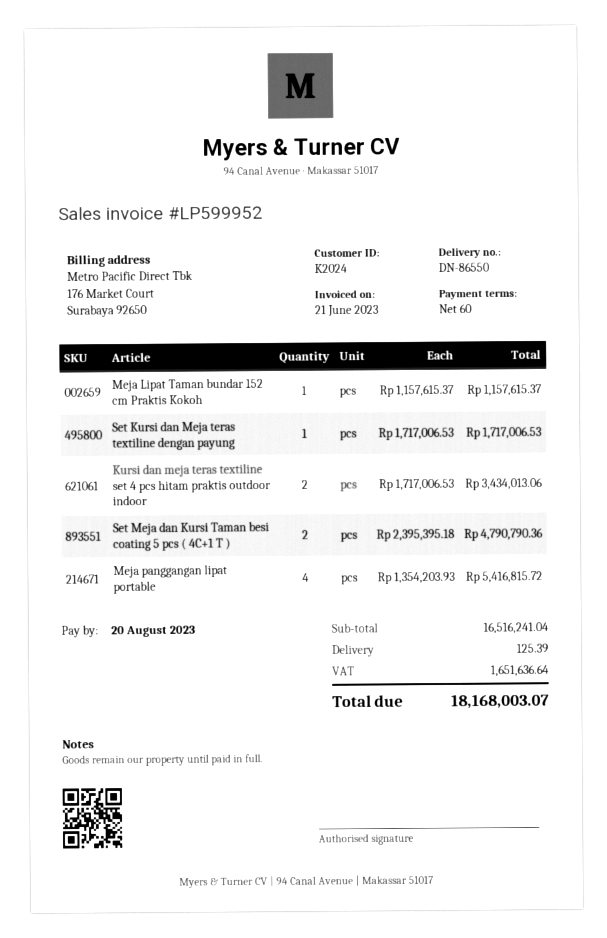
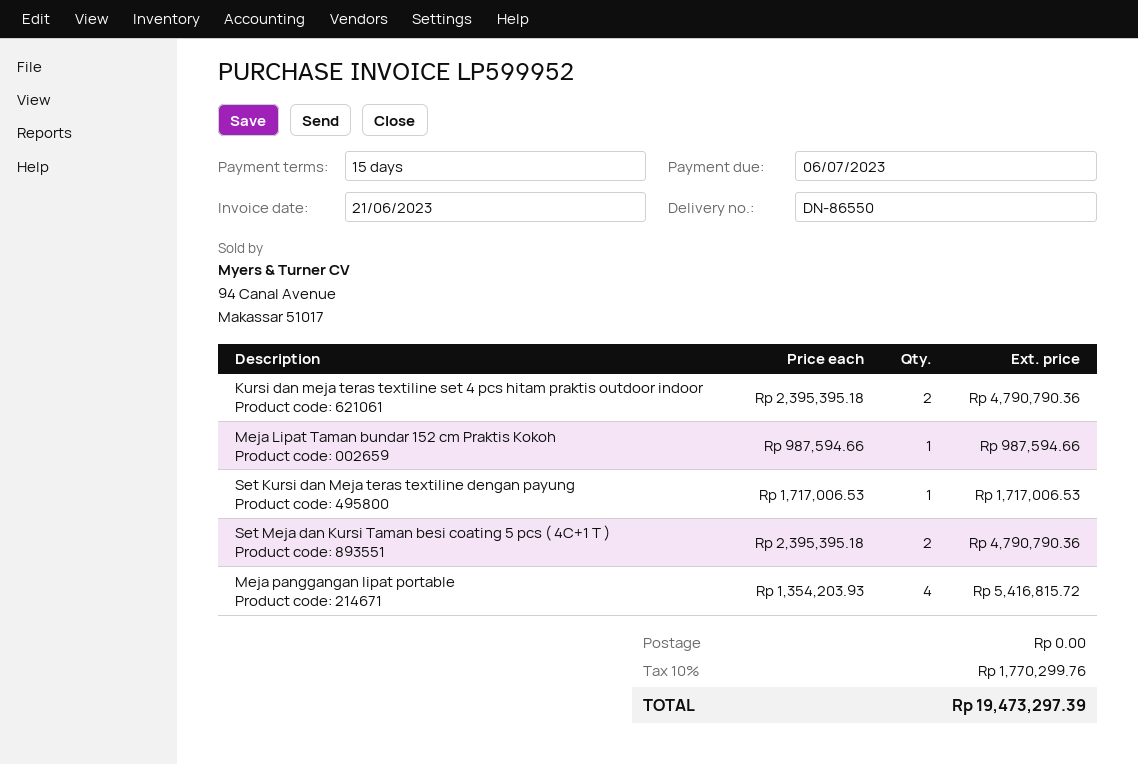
payment terms: 60 days -> 15 days
due date: 2023-08-20 -> 2023-07-06
Meja Lipat Taman bundar 152 cm Praktis Kokoh: 1 x 1157615.37 = 1157615.37 -> 1 x 987594.66 = 987594.66
Kursi dan meja teras textiline set 4 pcs hitam praktis outdoor indoor: 2 x 1717006.53 = 3434013.06 -> 2 x 2395395.18 = 4790790.36
shipping: 125.39 -> 0.00
tax: 1651636.64 -> 1770299.76
total: 18168003.07 -> 19473297.39

